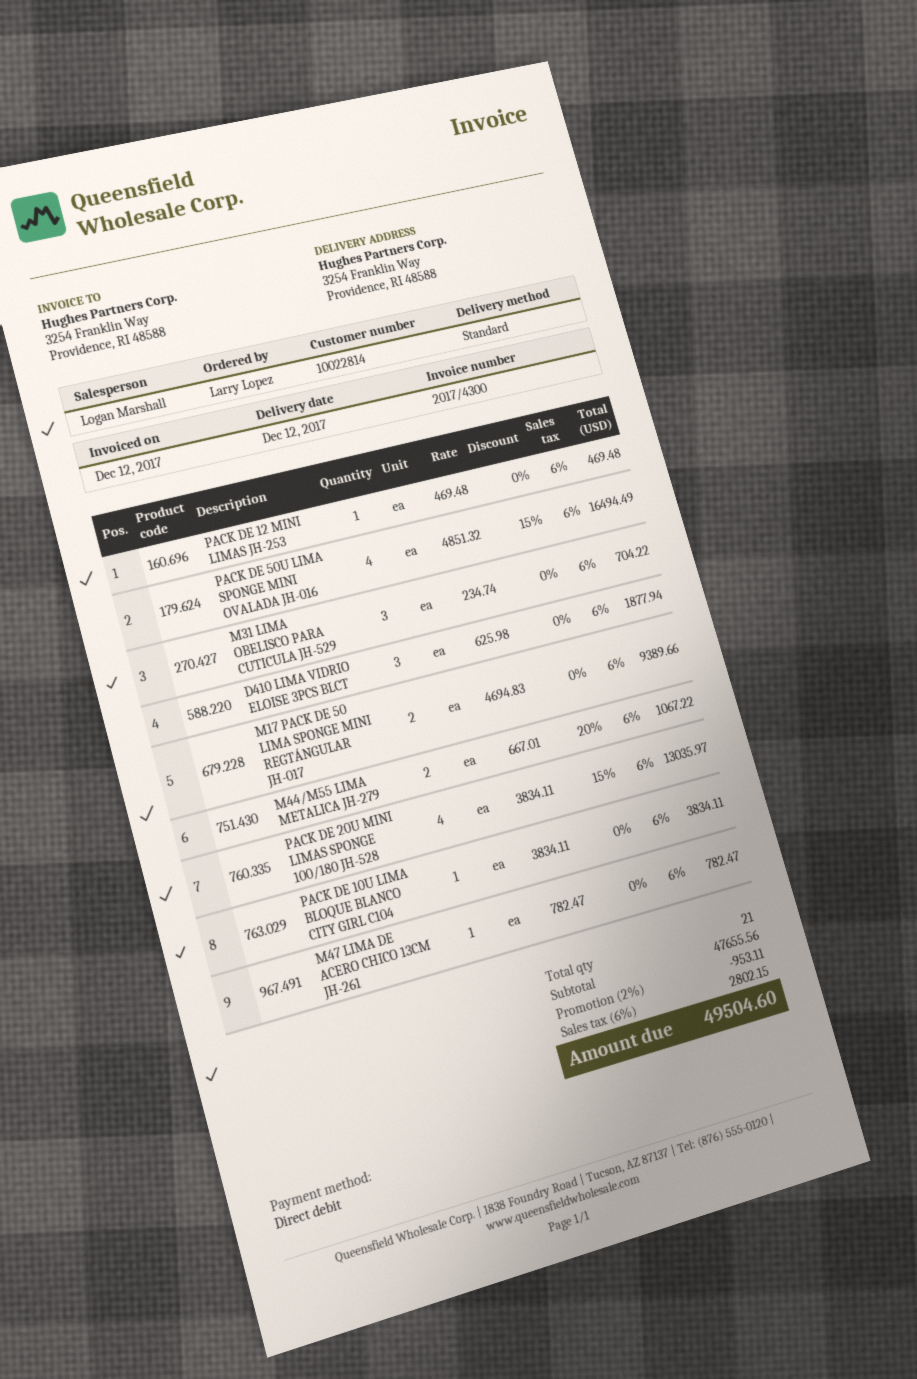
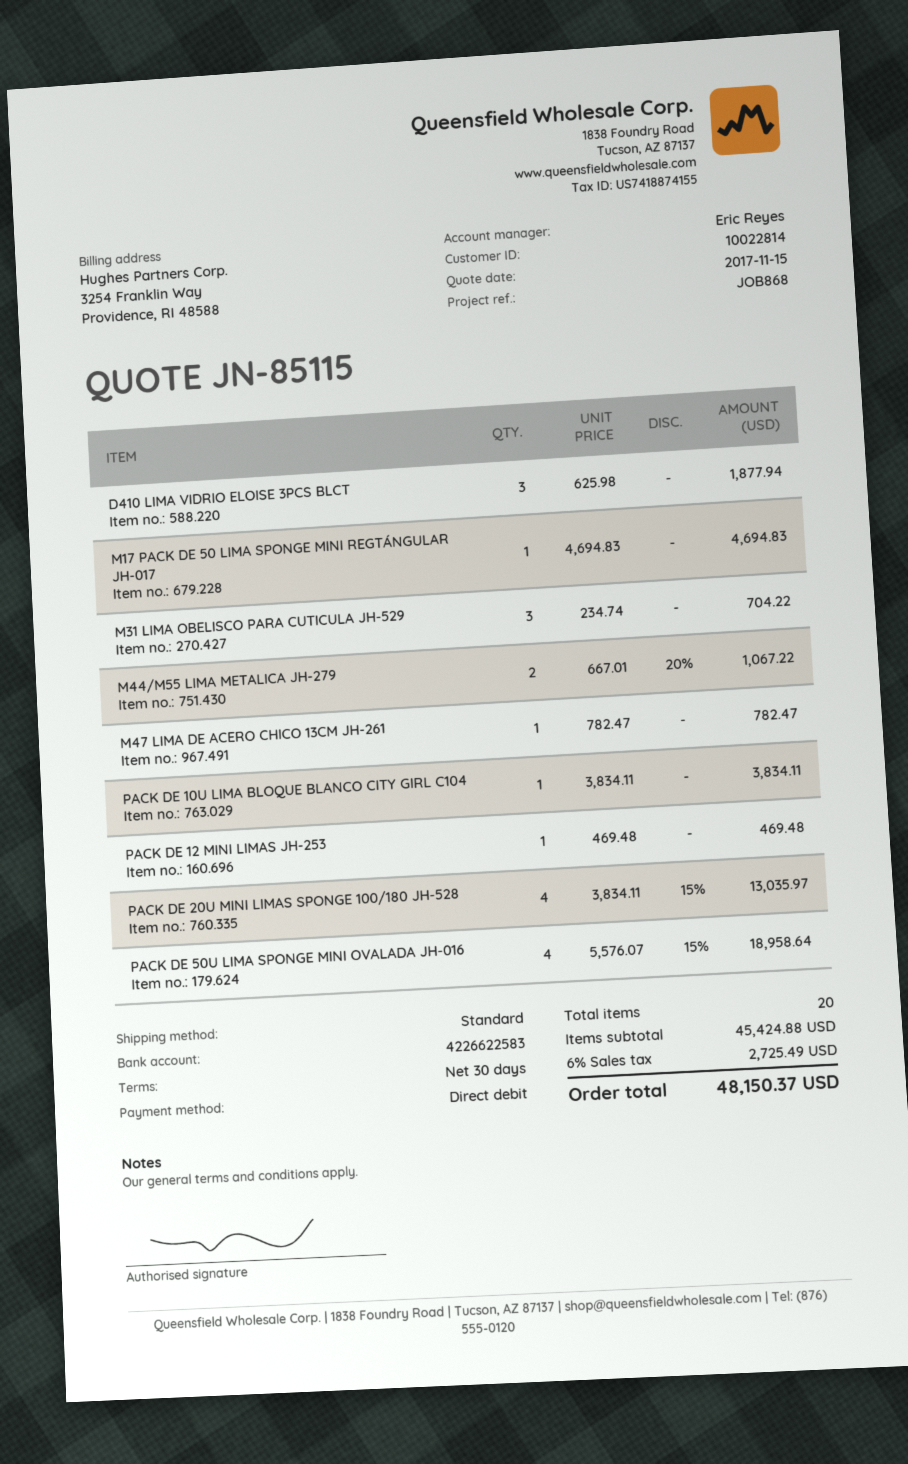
sales rep: Logan Marshall -> Eric Reyes
PACK DE 50U LIMA SPONGE MINI OVALADA JH-016: 4 x 4851.32 - 15% = 16494.49 -> 4 x 5576.07 - 15% = 18958.64
M17 PACK DE 50 LIMA SPONGE MINI REGTÁNGULAR JH-017: 2 x 4694.83 = 9389.66 -> 1 x 4694.83 = 4694.83
total quantity: 21 -> 20
subtotal: 47655.56 -> 45424.88
discount: 2% = 953.11 -> none
tax: 6% = 2802.15 -> 6% = 2725.49
total: 49504.60 -> 48150.37

